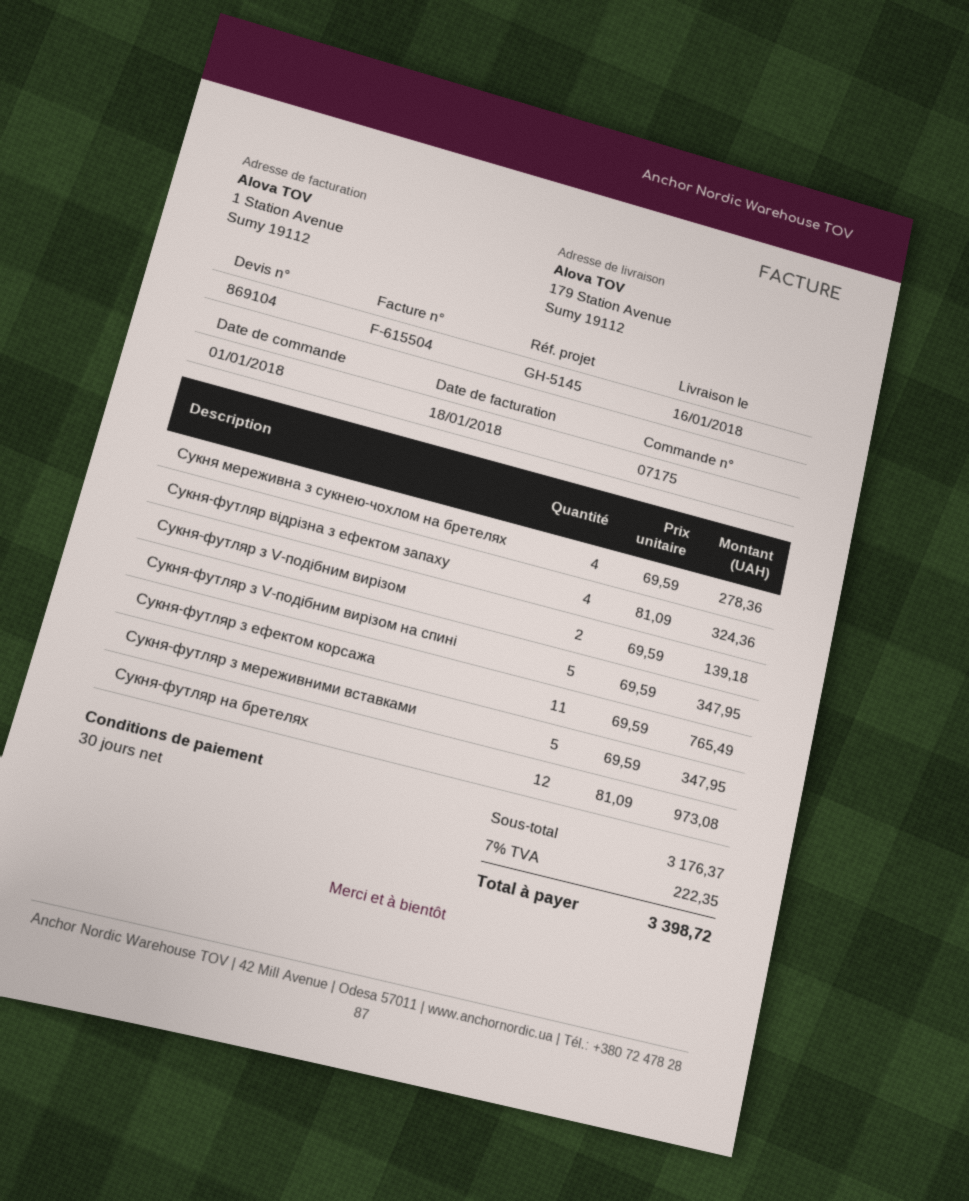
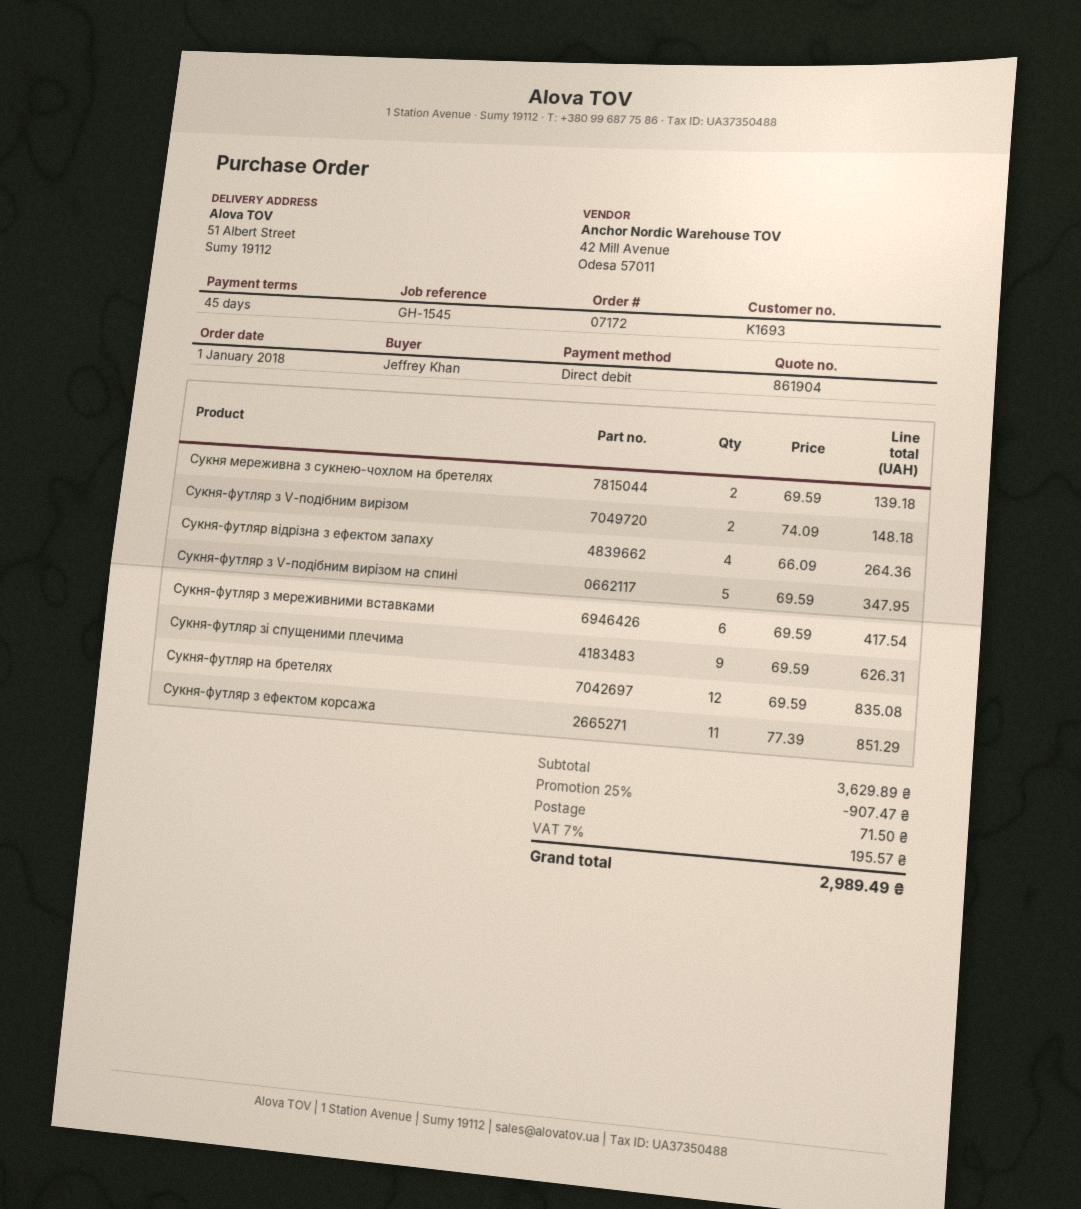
quote number: 869104 -> 861904
order number: 07175 -> 07172
payment terms: 30 days -> 45 days
reference: GH-5145 -> GH-1545
ship to: 179 Station Avenue, Sumy 19112 -> 51 Albert Street, Sumy 19112
Сукня мереживна з сукнею-чохлом на бретелях: 4 x 69.59 = 278.36 -> 2 x 69.59 = 139.18
Сукня-футляр відрізна з ефектом запаху: 4 x 81.09 = 324.36 -> 4 x 66.09 = 264.36
Сукня-футляр з V-подібним вирізом: 2 x 69.59 = 139.18 -> 2 x 74.09 = 148.18
Сукня-футляр з ефектом корсажа: 11 x 69.59 = 765.49 -> 11 x 77.39 = 851.29
Сукня-футляр з мереживними вставками: 5 x 69.59 = 347.95 -> 6 x 69.59 = 417.54
Сукня-футляр на бретелях: 12 x 81.09 = 973.08 -> 12 x 69.59 = 835.08
Сукня-футляр зі спущеними плечима: none -> 9 x 69.59 = 626.31
subtotal: 3176.37 -> 3629.89
discount: none -> 25% = 907.47
shipping: none -> 71.50
tax: 7% = 222.35 -> 7% = 195.57
total: 3398.72 -> 2989.49

